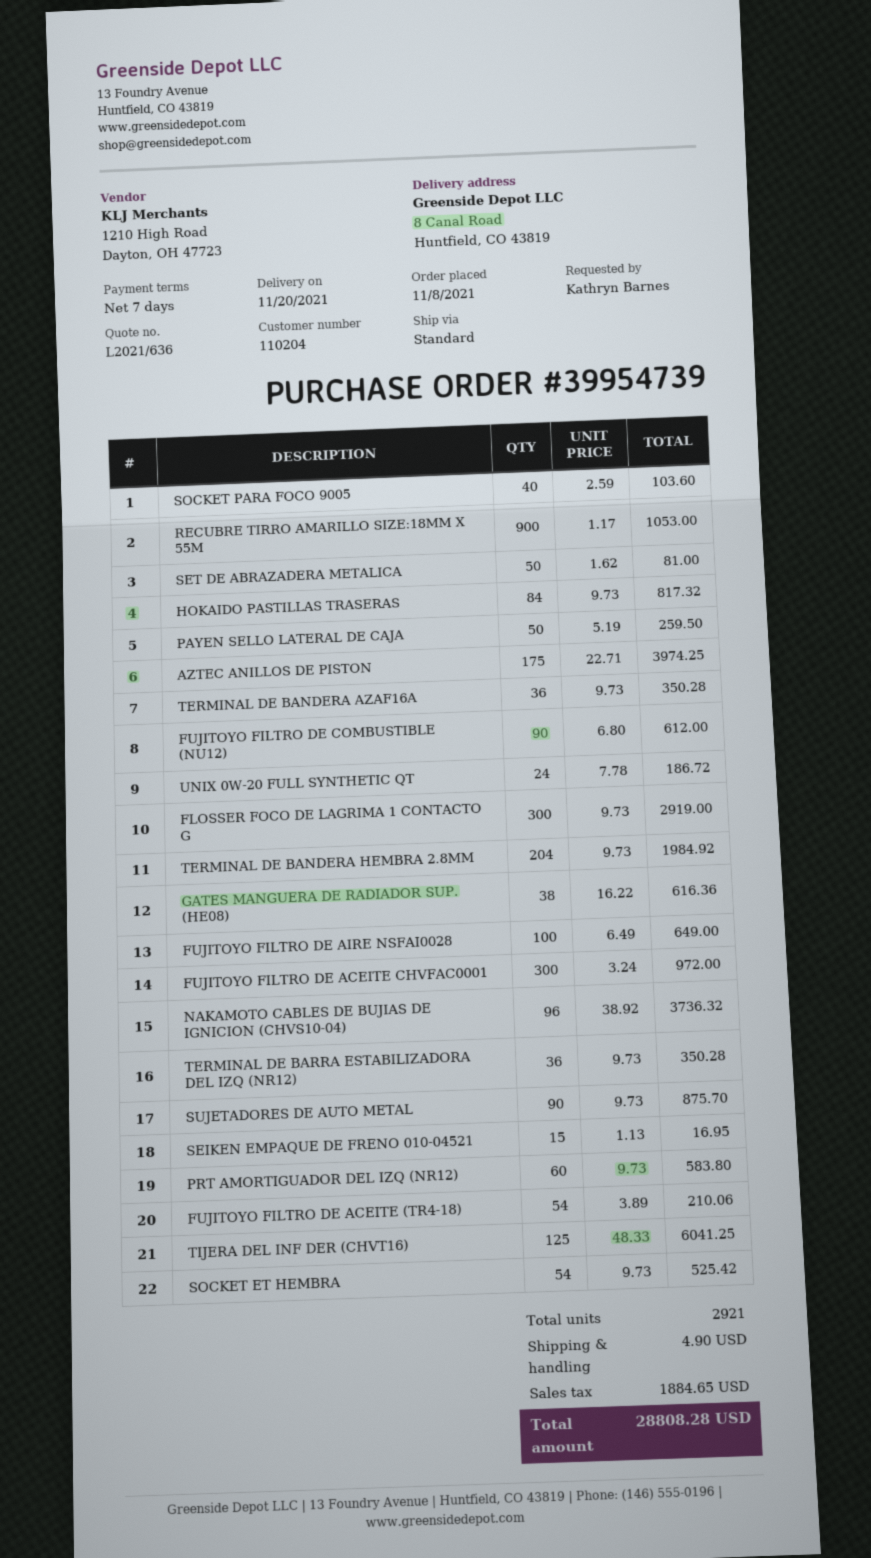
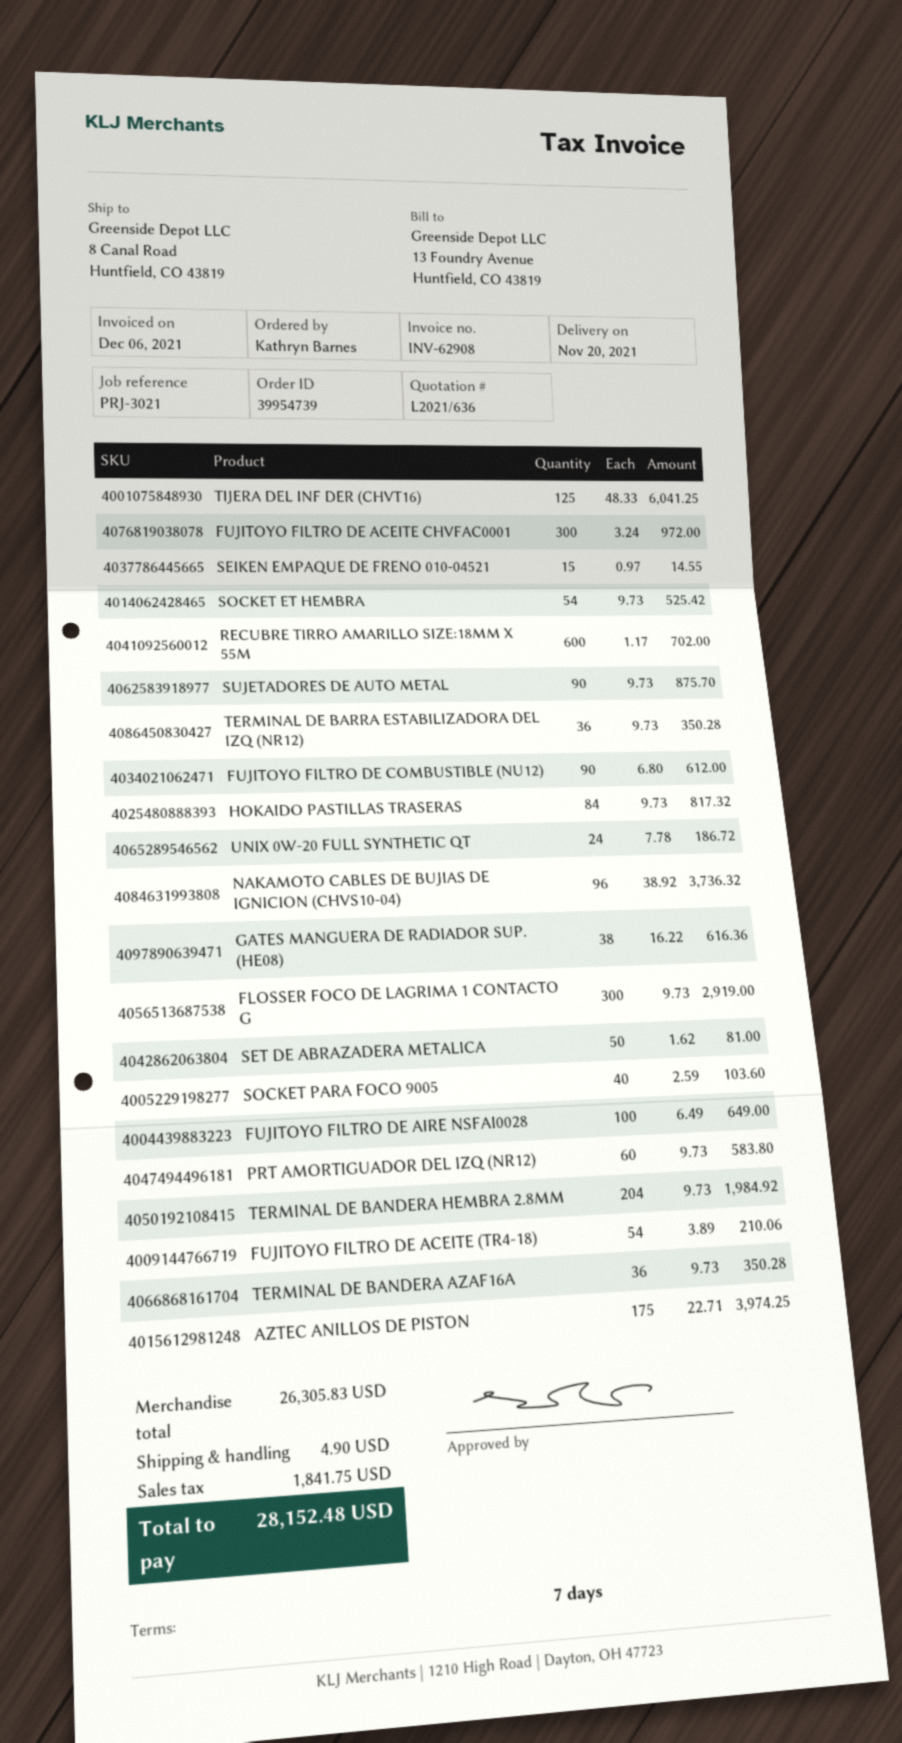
RECUBRE TIRRO AMARILLO SIZE:18MM X 55M: 900 x 1.17 = 1053.00 -> 600 x 1.17 = 702.00
PAYEN SELLO LATERAL DE CAJA: 50 x 5.19 = 259.50 -> none
SEIKEN EMPAQUE DE FRENO 010-04521: 15 x 1.13 = 16.95 -> 15 x 0.97 = 14.55
tax: 1884.65 -> 1841.75
total: 28808.28 -> 28152.48

